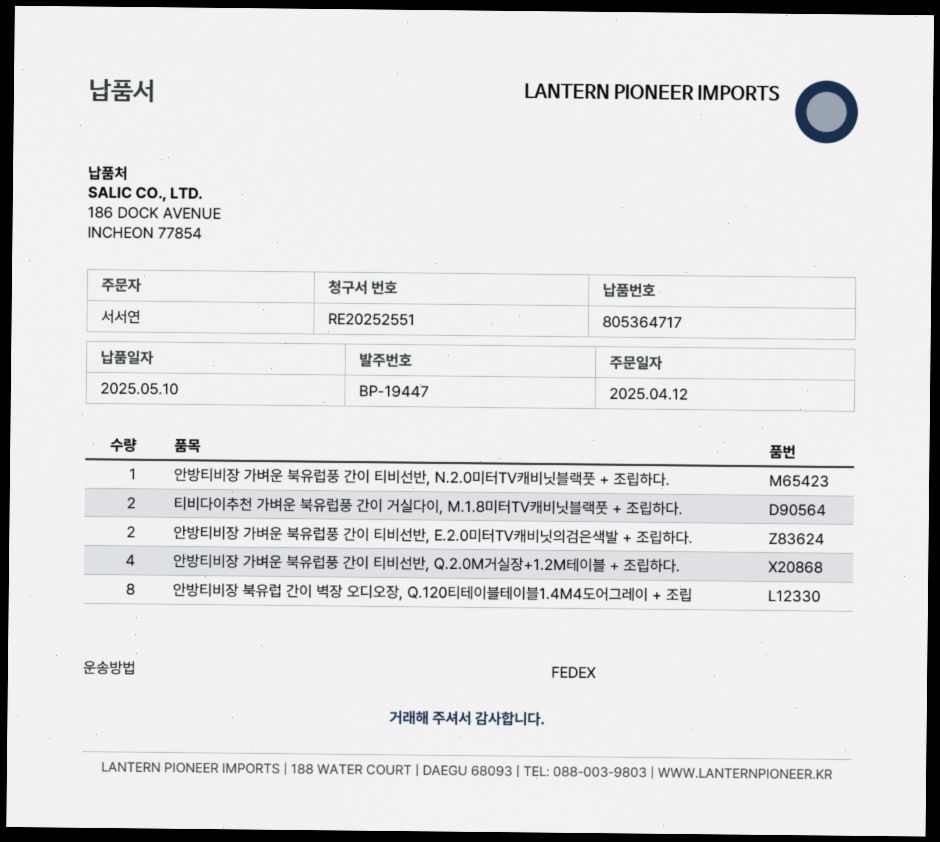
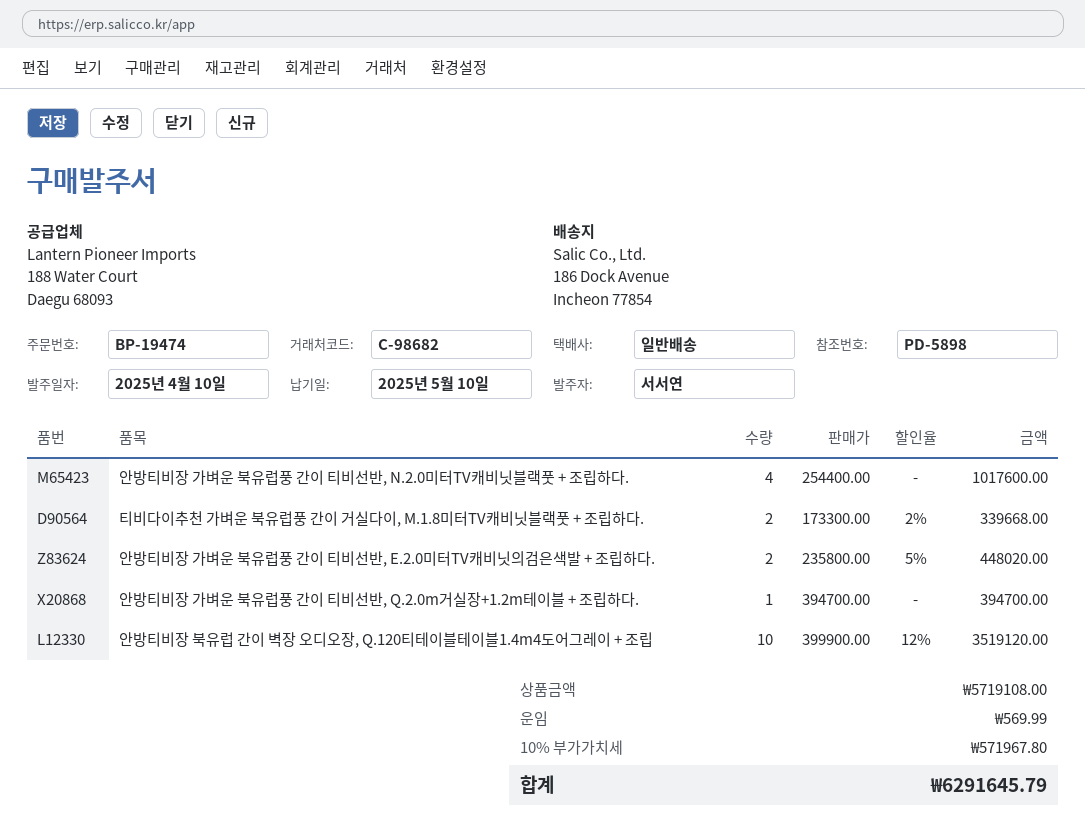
order number: BP-19447 -> BP-19474
order date: 2025-04-12 -> 2025-04-10
shipping method: FedEx -> standard
안방티비장 가벼운 북유럽풍 간이 티비선반, N.2.0미터TV캐비닛블랙풋 + 조립하다.: 1 -> 4
안방티비장 가벼운 북유럽풍 간이 티비선반, Q.2.0M거실장+1.2M테이블 + 조립하다.: 4 -> 1
안방티비장 북유럽 간이 벽장 오디오장, Q.120티테이블테이블1.4M4도어그레이 + 조립: 8 -> 10

